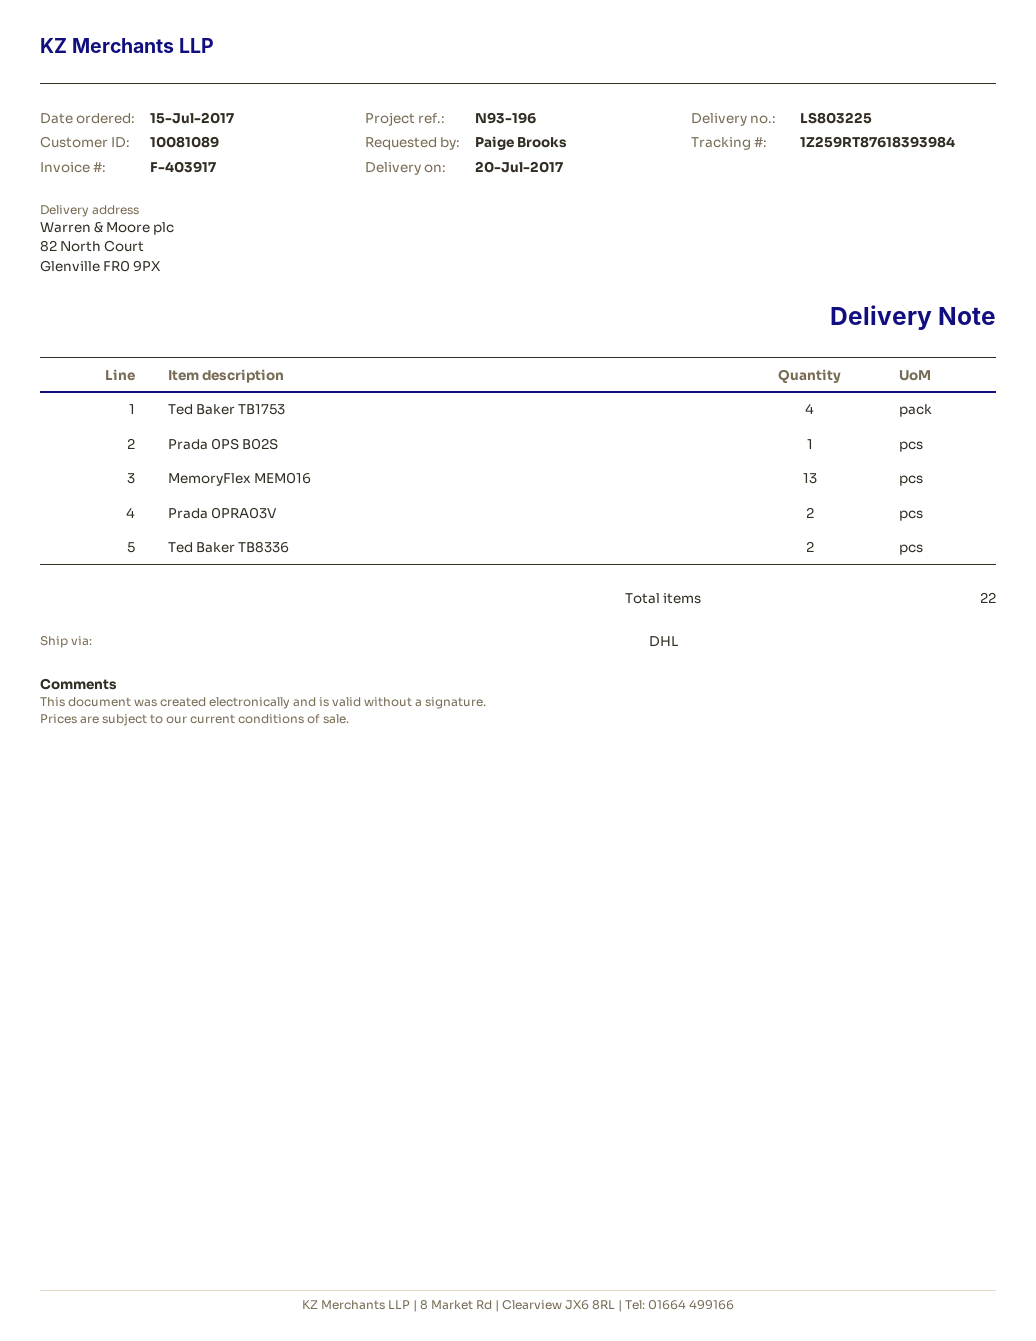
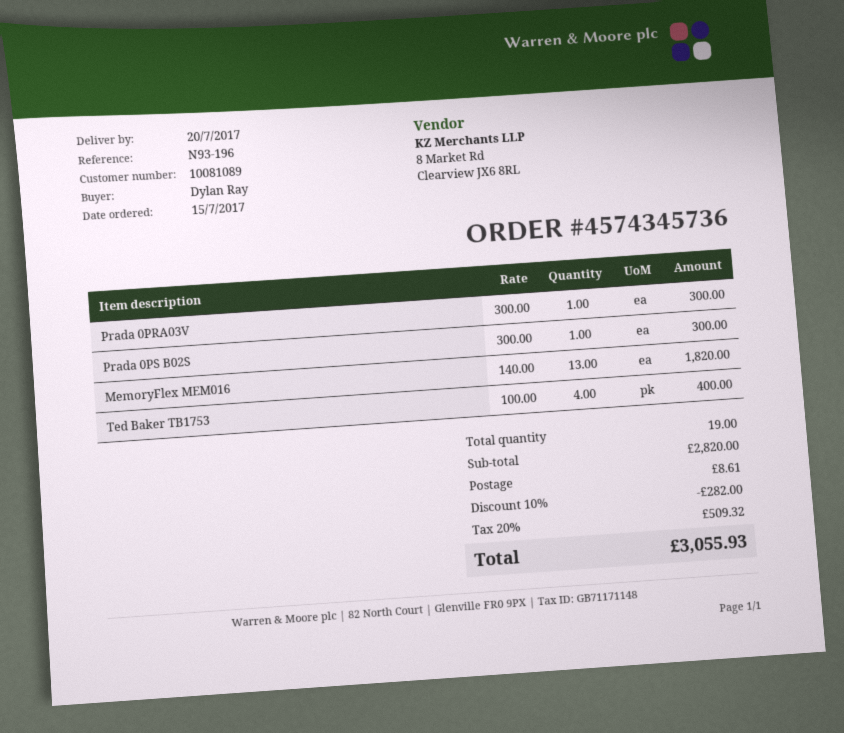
ordered by: Paige Brooks -> Dylan Ray
Prada 0PRA03V: 2 -> 1
Ted Baker TB8336: 2 -> none
total quantity: 22 -> 19

